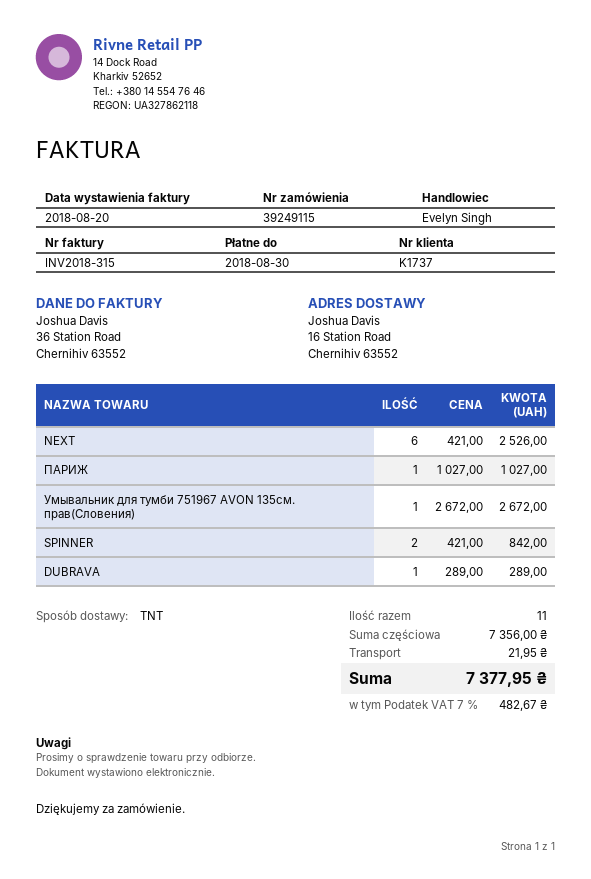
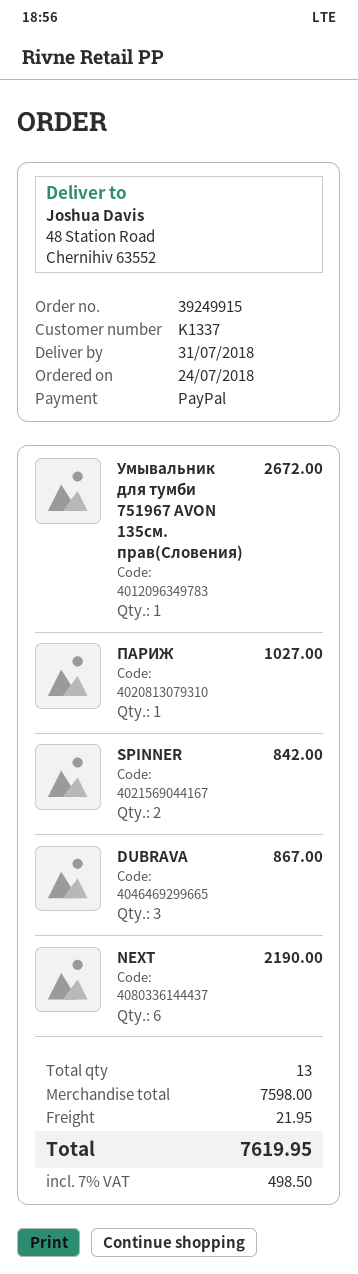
order number: 39249115 -> 39249915
customer number: K1737 -> K1337
ship to: 16 Station Road, Chernihiv 63552 -> 48 Station Road, Chernihiv 63552
NEXT: 6 for 2526.00 -> 6 for 2190.00
DUBRAVA: 1 for 289.00 -> 3 for 867.00
total quantity: 11 -> 13
subtotal: 7356.00 -> 7598.00
tax: 7% = 482.67 -> 7% = 498.50
total: 7377.95 -> 7619.95

